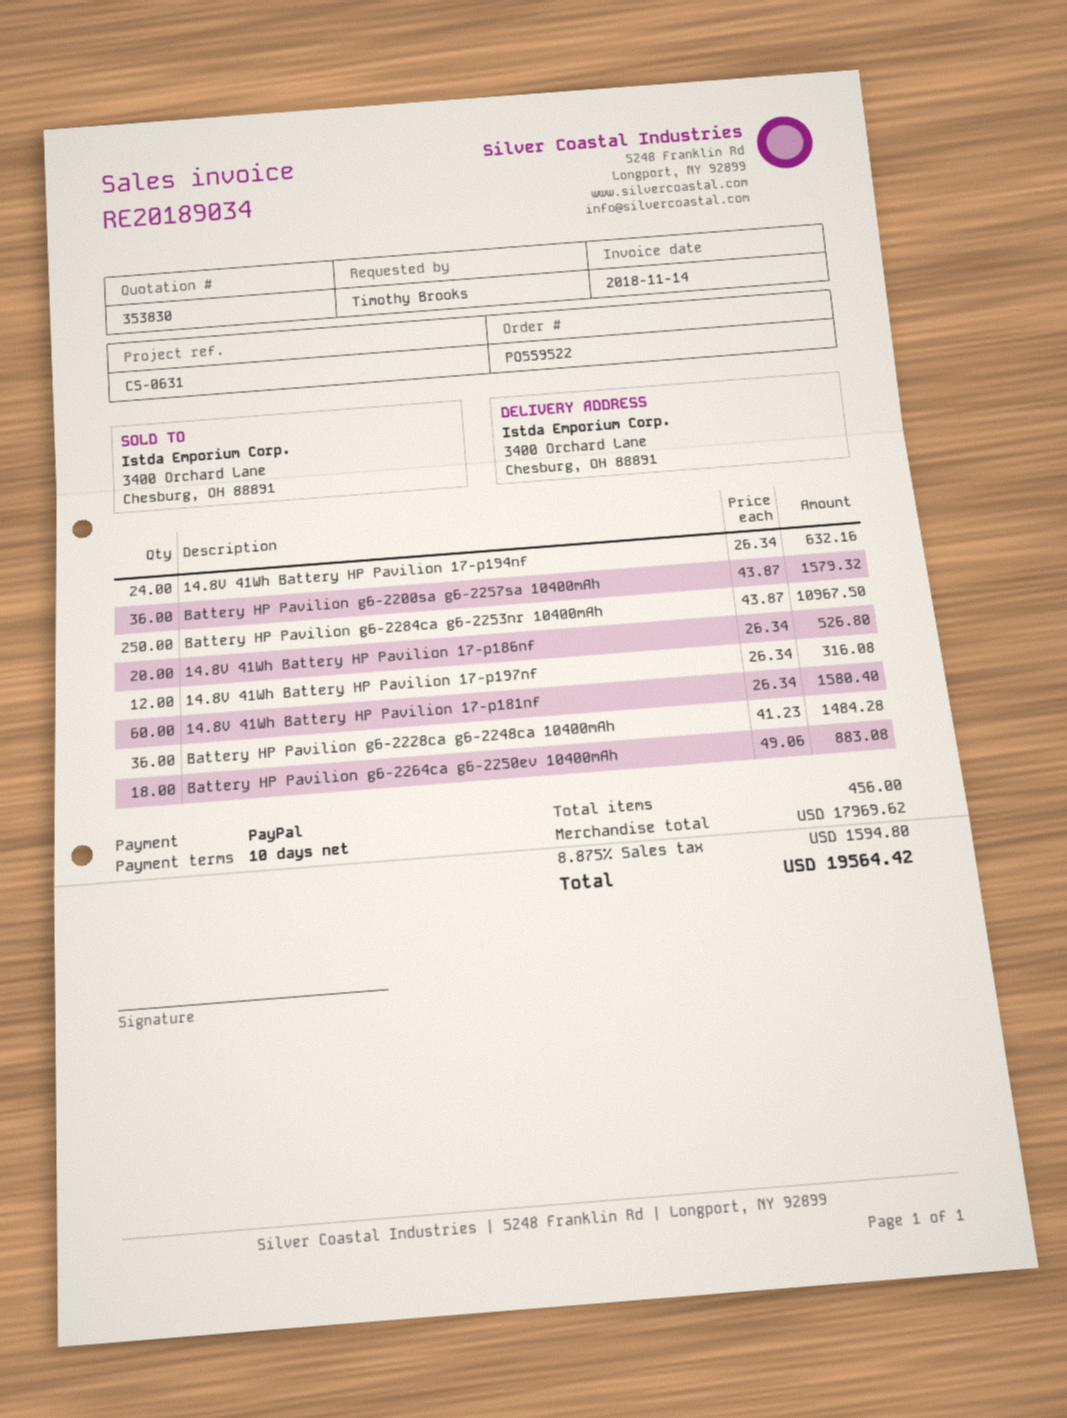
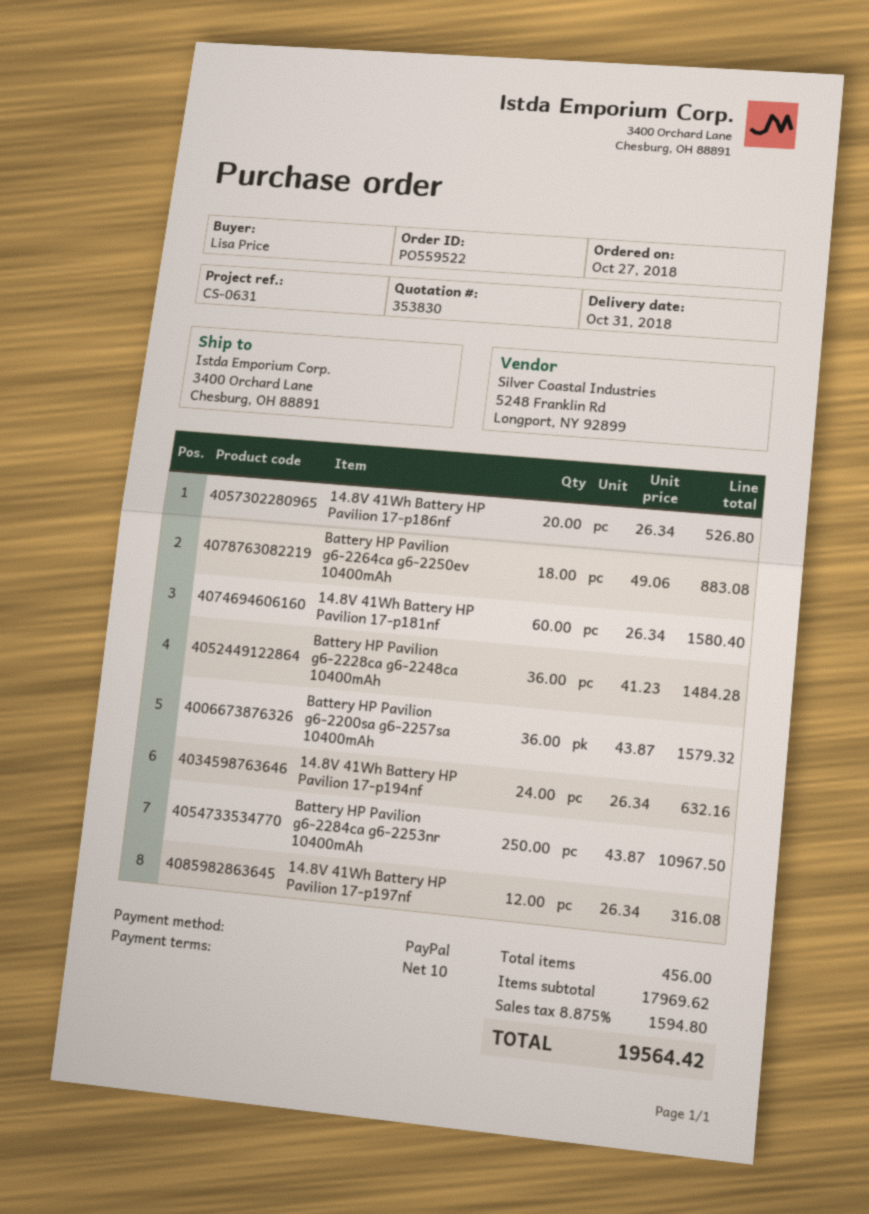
ordered by: Timothy Brooks -> Lisa Price

